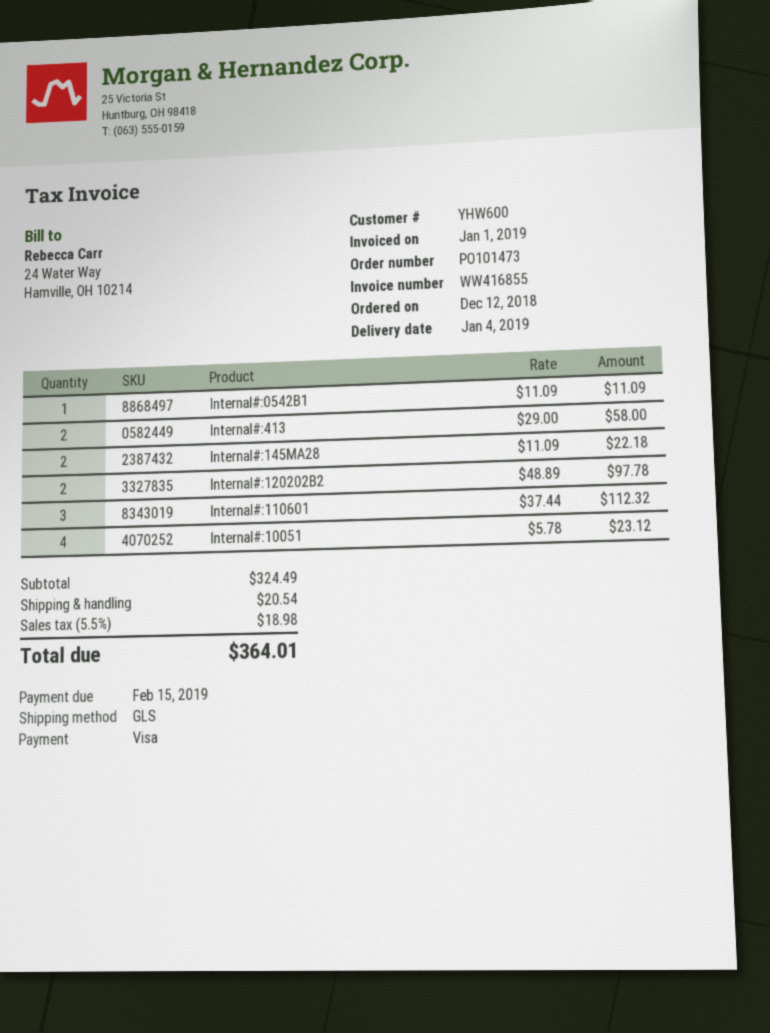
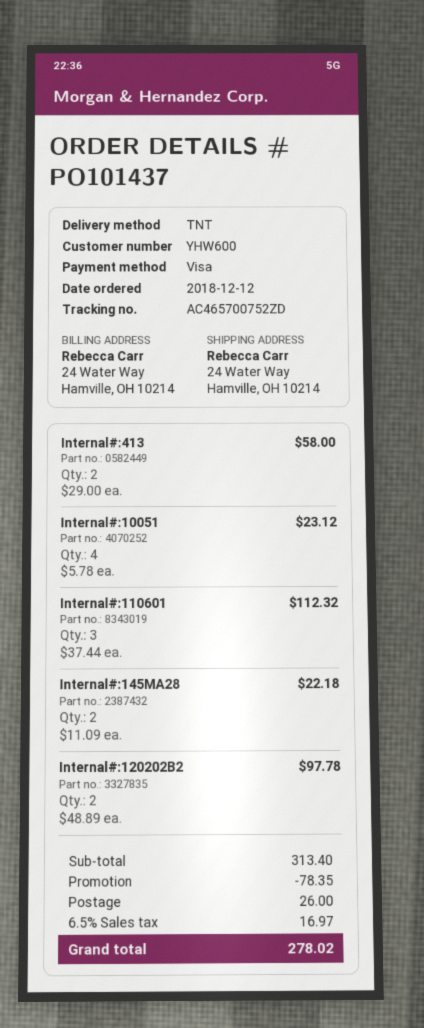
order number: PO101473 -> PO101437
shipping method: GLS -> TNT
Internal#:0542B1: 1 x 11.09 = 11.09 -> none
subtotal: 324.49 -> 313.40
discount: none -> 78.35
shipping: 20.54 -> 26.00
tax: 5.5% = 18.98 -> 6.5% = 16.97
total: 364.01 -> 278.02

